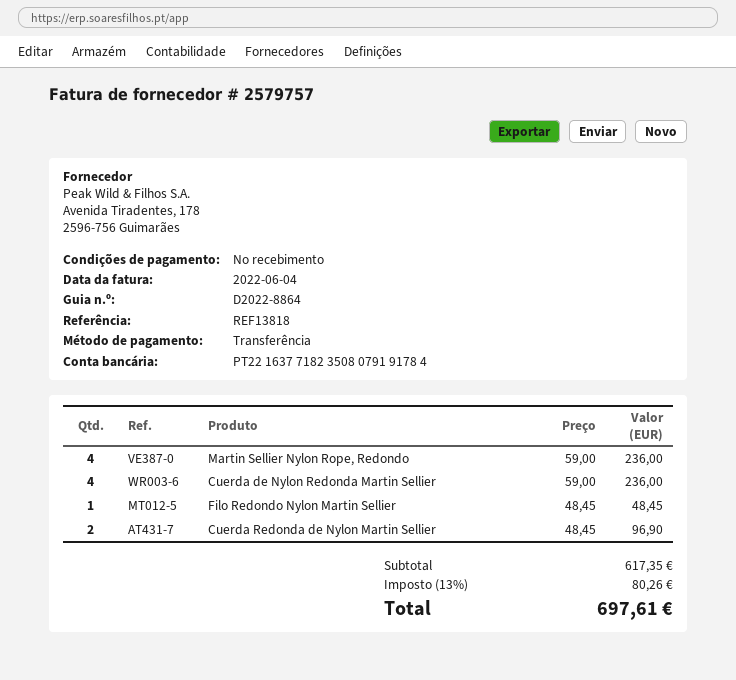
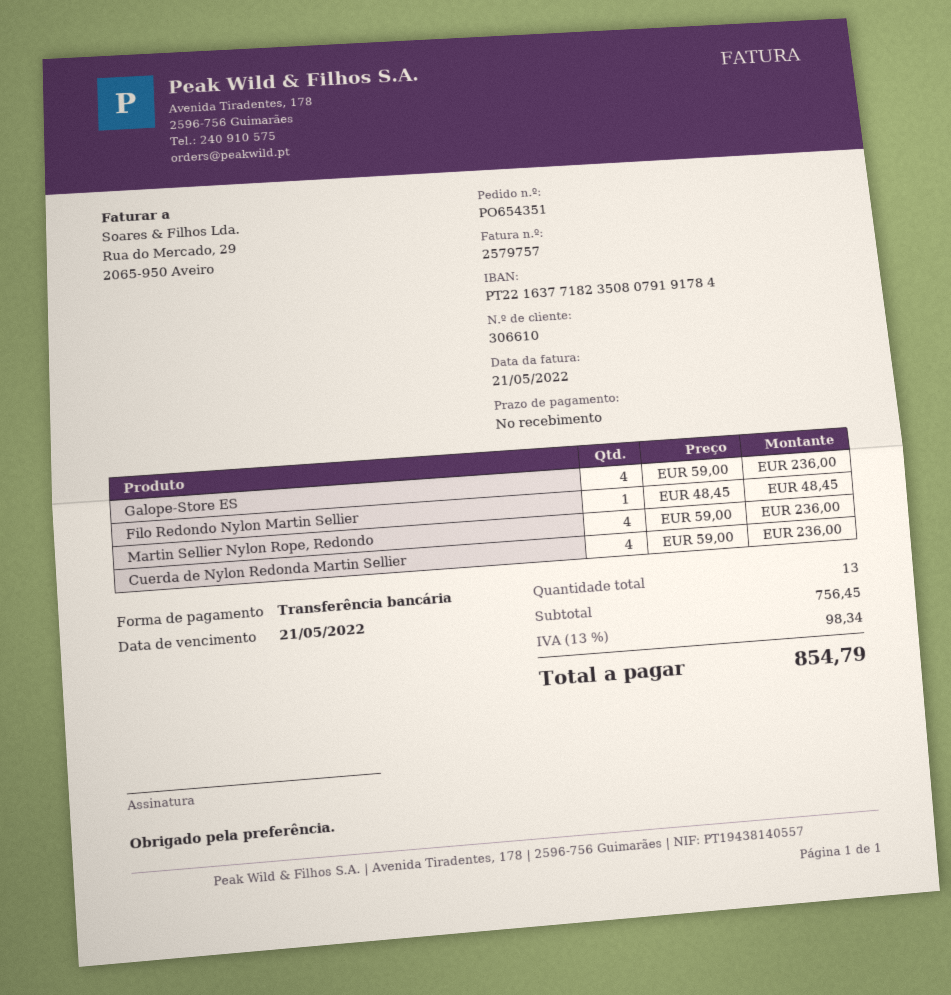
invoice date: 2022-06-04 -> 2022-05-21
Cuerda Redonda de Nylon Martin Sellier: 2 x 48.45 = 96.90 -> none
Galope-Store ES: none -> 4 x 59.00 = 236.00
subtotal: 617.35 -> 756.45
tax: 13% = 80.26 -> 13% = 98.34
total: 697.61 -> 854.79

